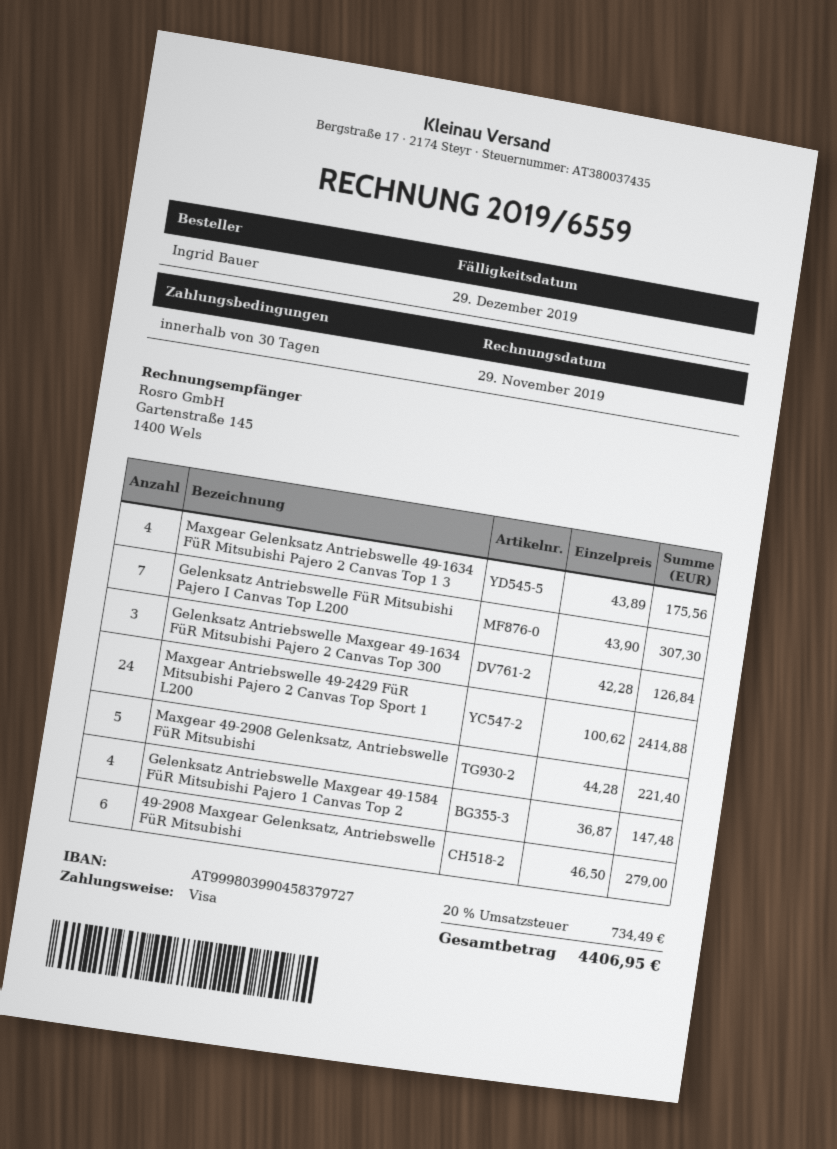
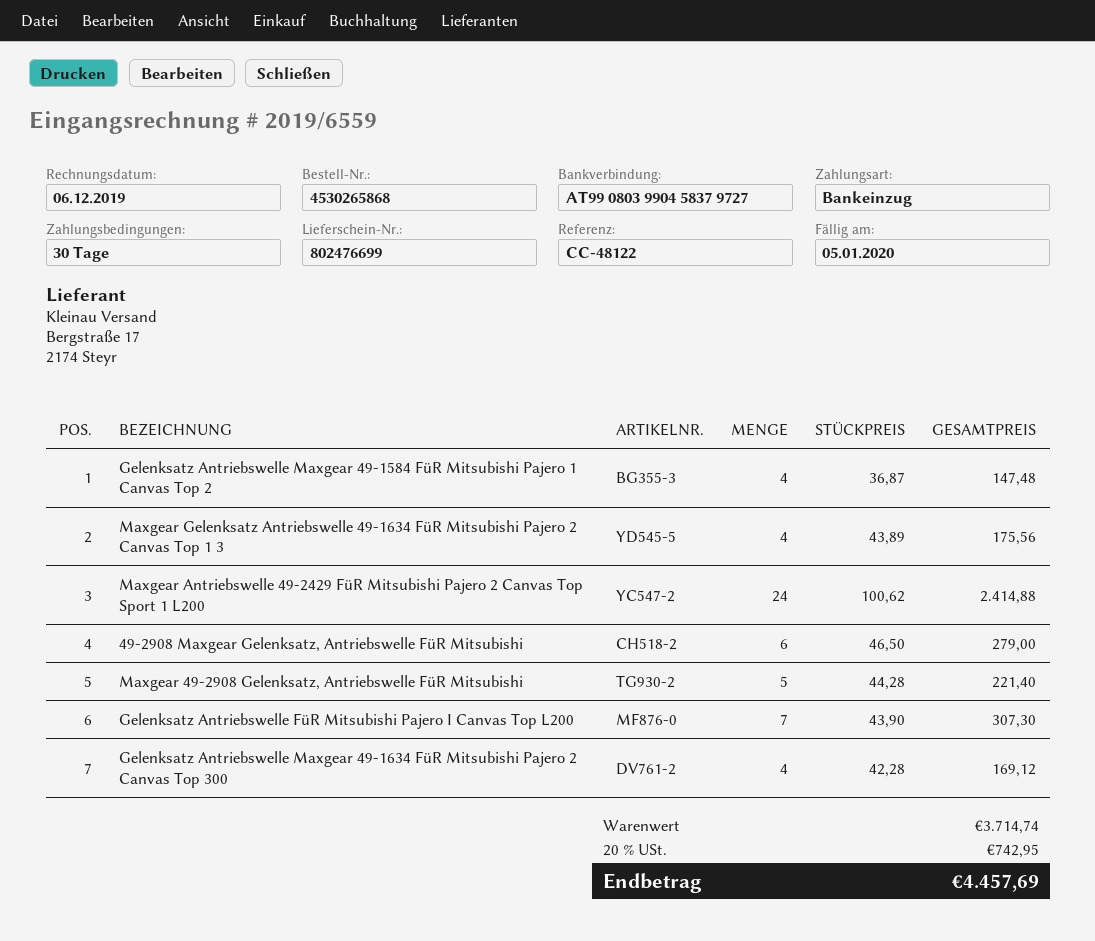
invoice date: 2019-11-29 -> 2019-12-06
due date: 2019-12-29 -> 2020-01-05
payment method: Visa -> direct debit
bank account: AT999803990458379727 -> AT990803990458379727
Gelenksatz Antriebswelle Maxgear 49-1634 FüR Mitsubishi Pajero 2 Canvas Top 300: 3 x 42.28 = 126.84 -> 4 x 42.28 = 169.12
tax: 20% = 734.49 -> 20% = 742.95
total: 4406.95 -> 4457.69

